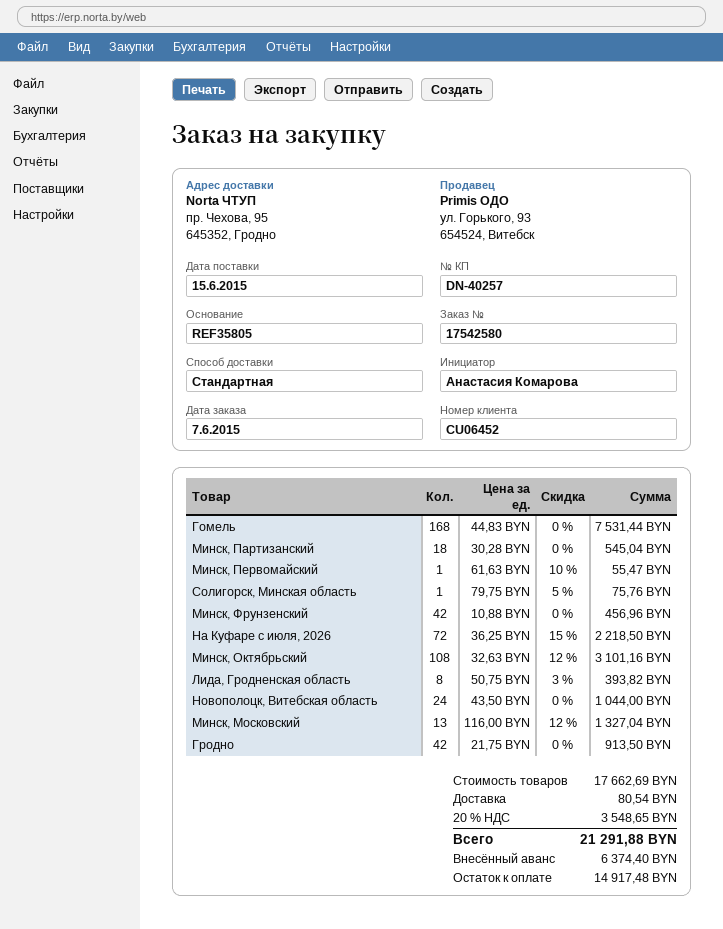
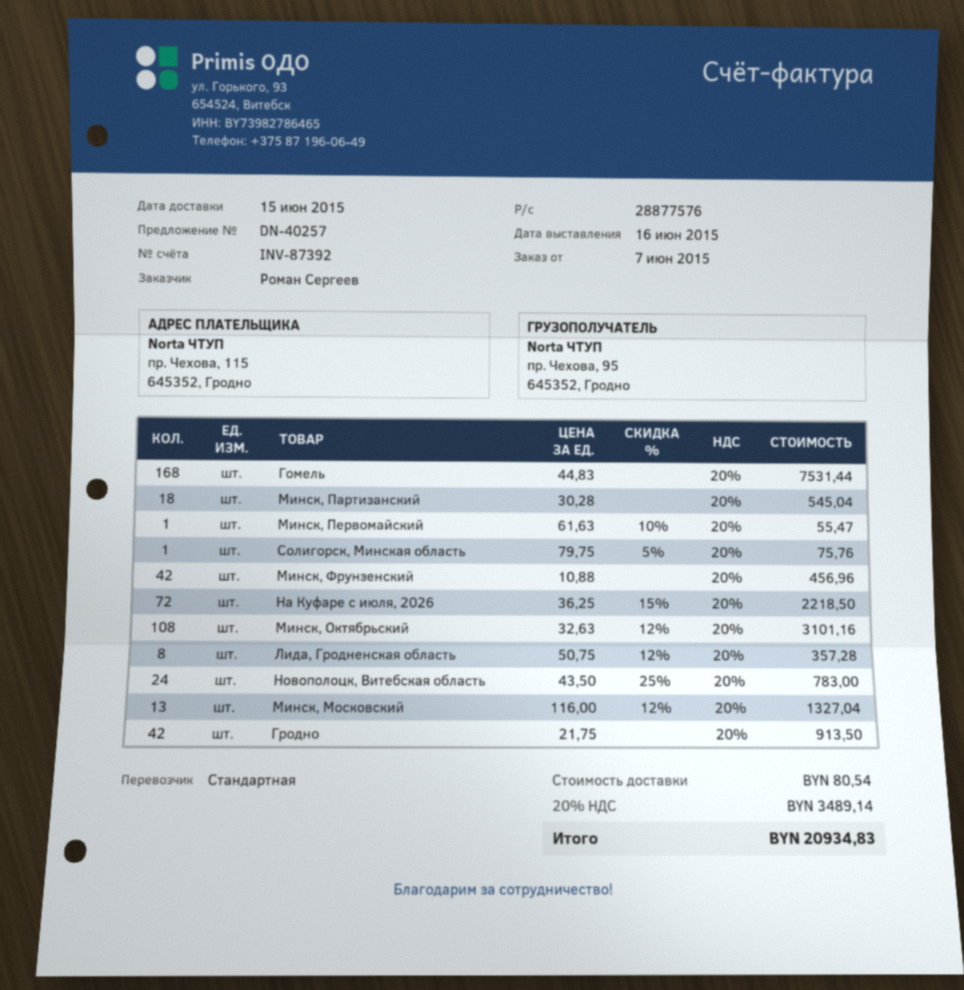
ordered by: Анастасия Комарова -> Роман Сергеев
Лида, Гродненская область: 8 x 50.75 - 3% = 393.82 -> 8 x 50.75 - 12% = 357.28
Новополоцк, Витебская область: 24 x 43.50 = 1044.00 -> 24 x 43.50 - 25% = 783.00
tax: 20% = 3548.65 -> 20% = 3489.14
total: 21291.88 -> 20934.83

